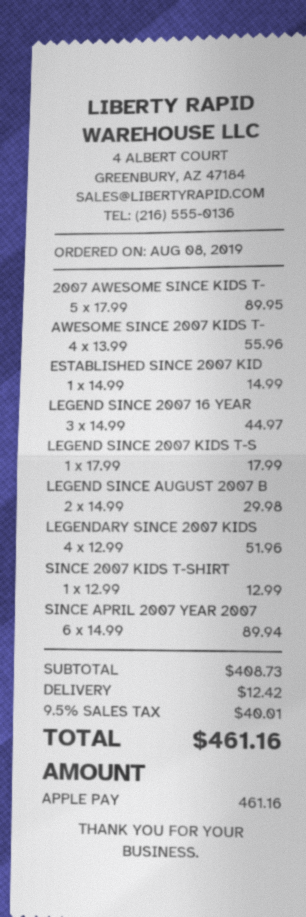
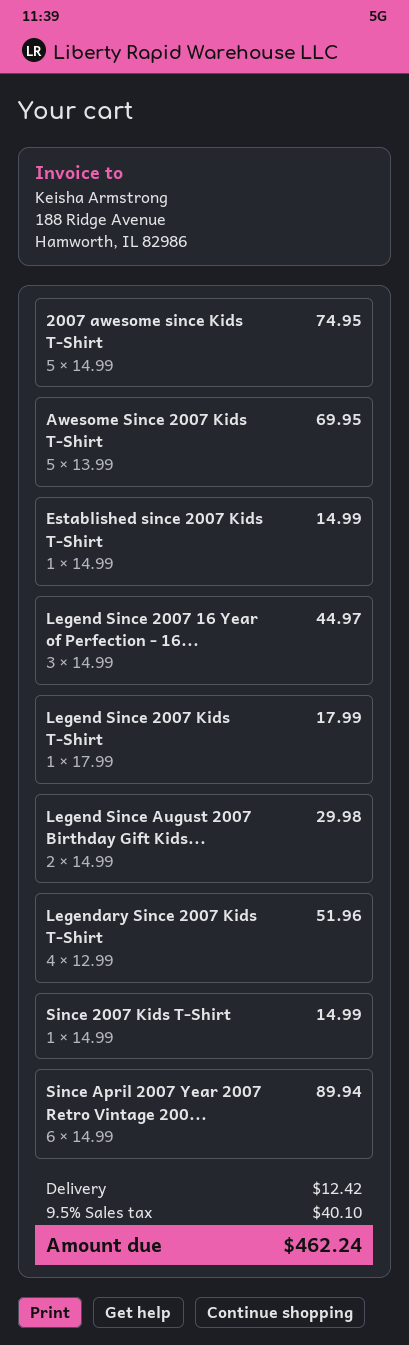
2007 AWESOME SINCE KIDS T-: 5 x 17.99 = 89.95 -> 5 x 14.99 = 74.95
AWESOME SINCE 2007 KIDS T-: 4 x 13.99 = 55.96 -> 5 x 13.99 = 69.95
SINCE 2007 KIDS T-SHIRT: 1 x 12.99 = 12.99 -> 1 x 14.99 = 14.99
tax: 9.5% = 40.01 -> 9.5% = 40.10
total: 461.16 -> 462.24

